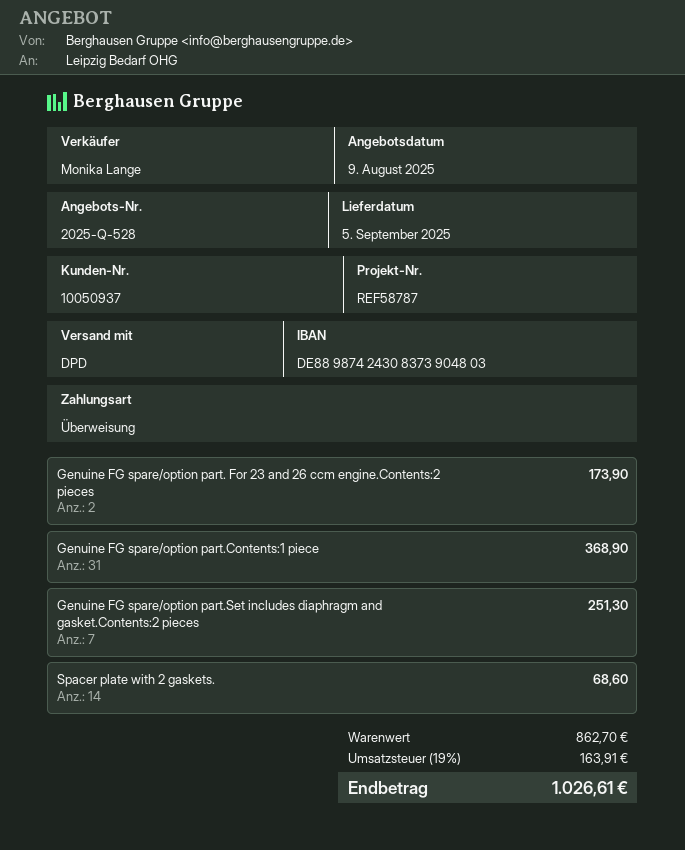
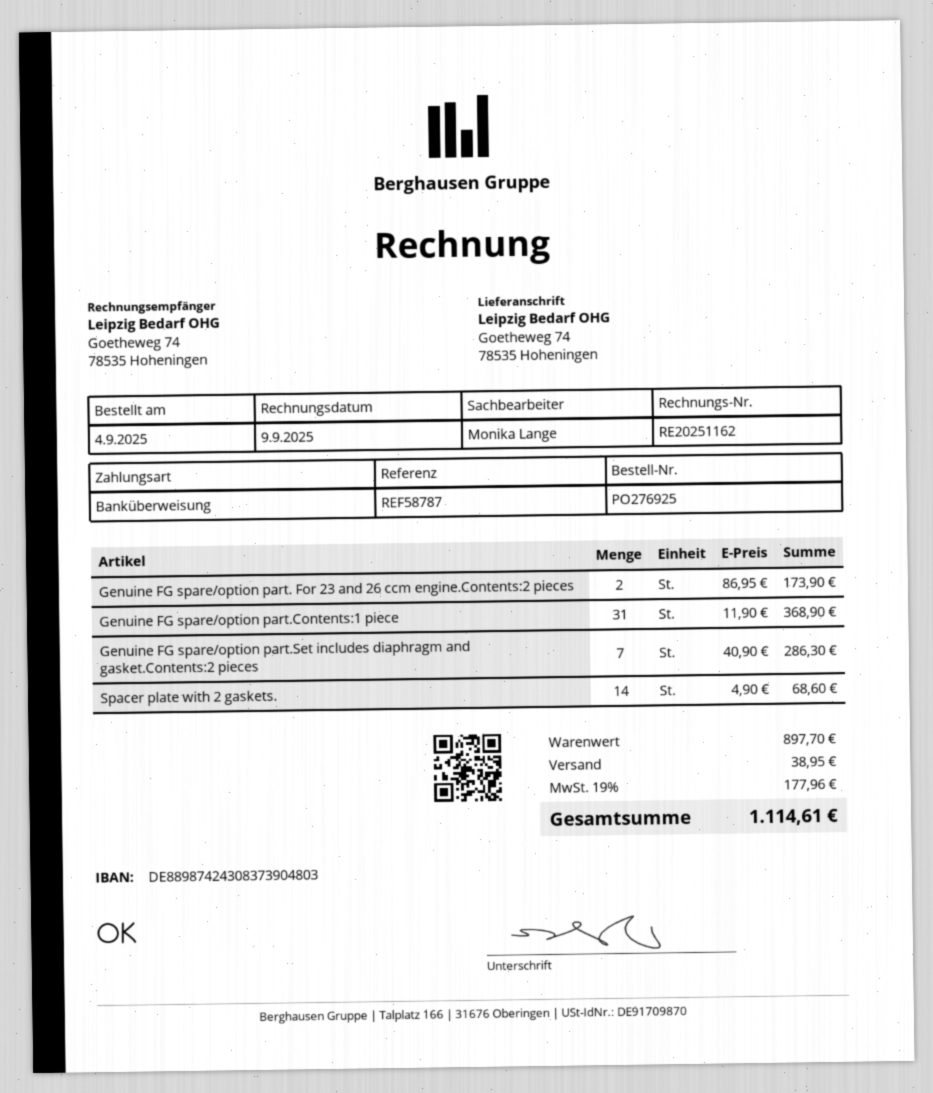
Genuine FG spare/option part.Set includes diaphragm and gasket.Contents:2 pieces: 7 for 251.30 -> 7 for 286.30
subtotal: 862.70 -> 897.70
shipping: none -> 38.95
tax: 19% = 163.91 -> 19% = 177.96
total: 1026.61 -> 1114.61

